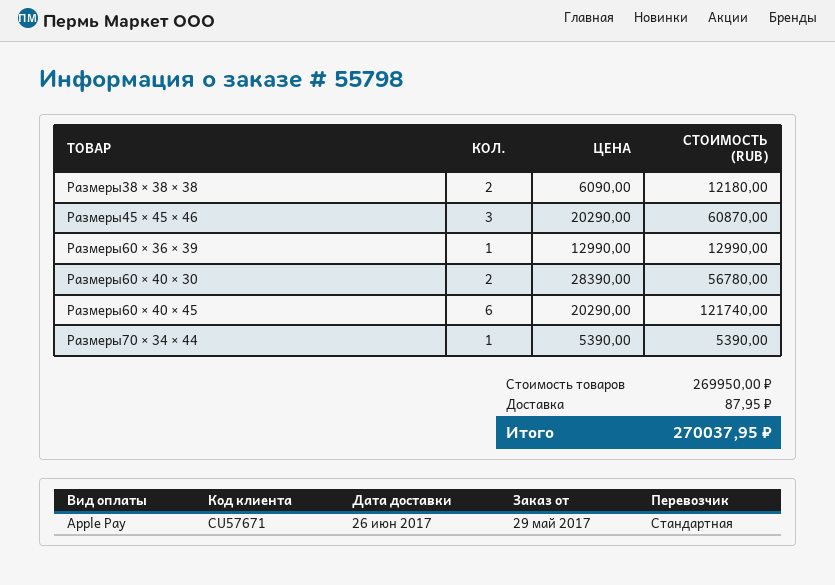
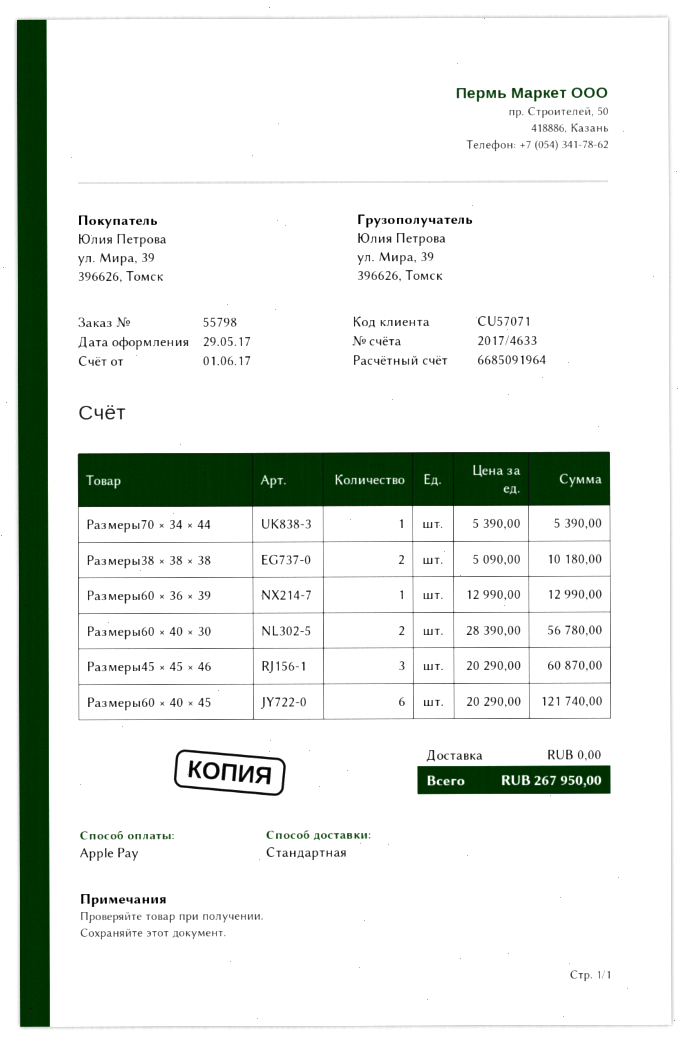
customer number: CU57671 -> CU57071
Размеры38 × 38 × 38: 2 x 6090.00 = 12180.00 -> 2 x 5090.00 = 10180.00
shipping: 87.95 -> 0.00
total: 270037.95 -> 267950.00

